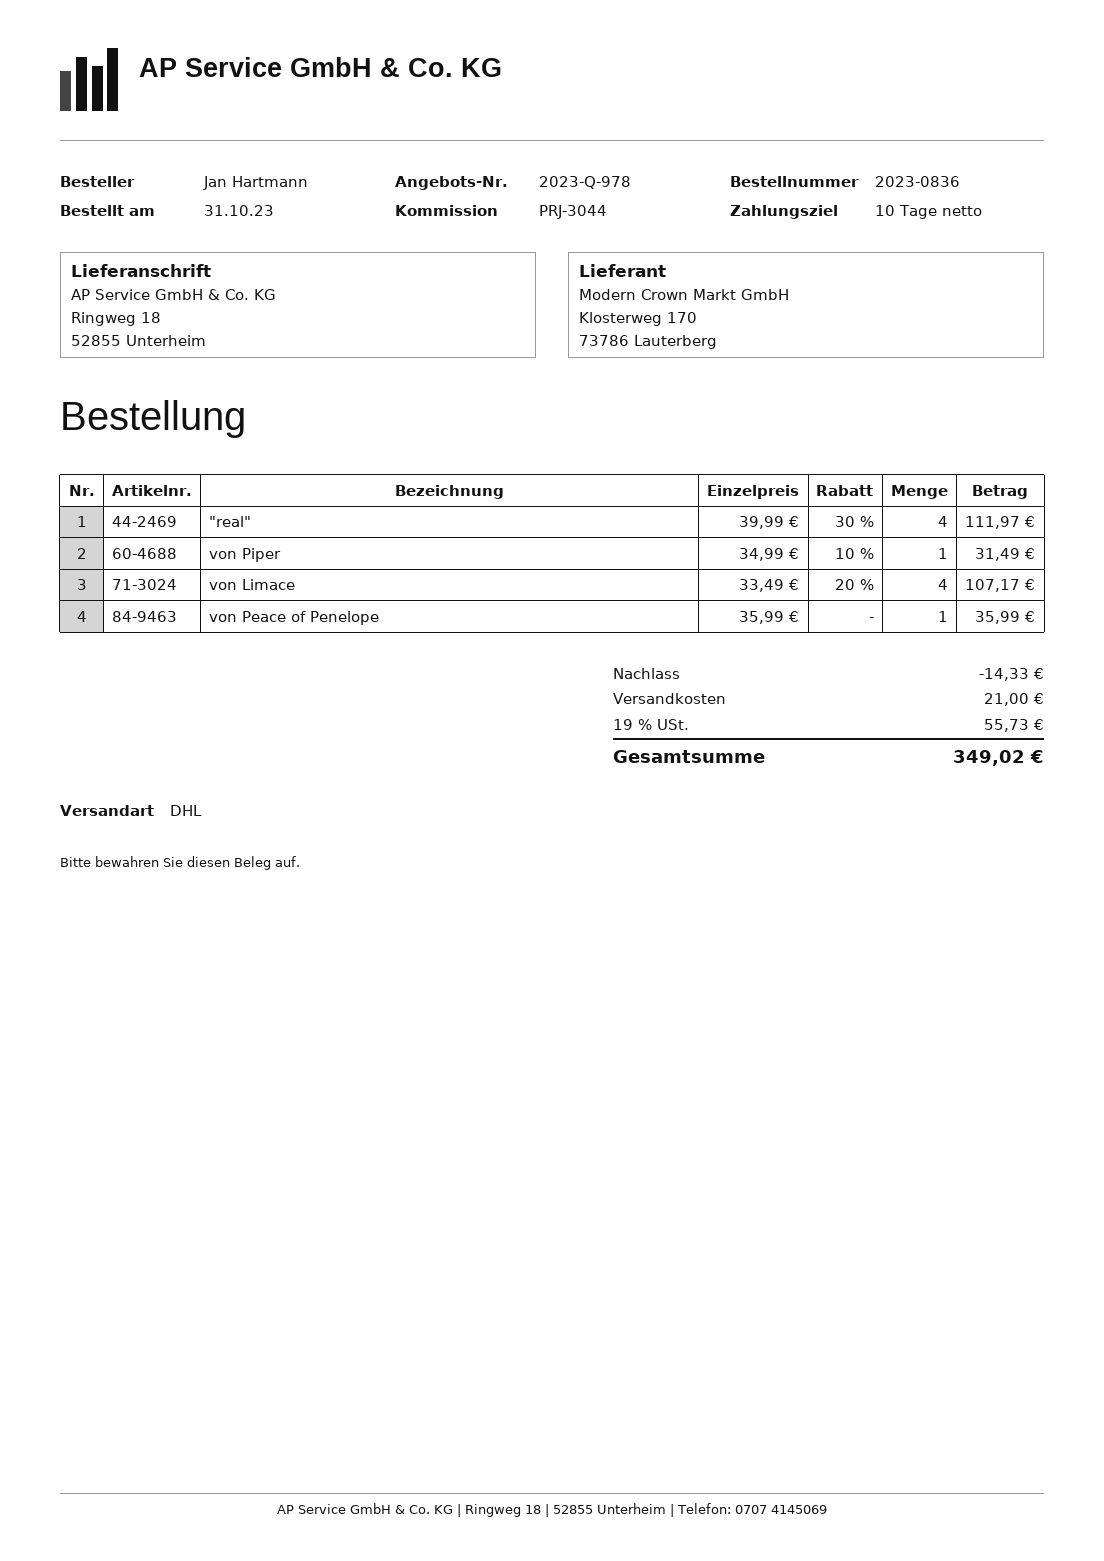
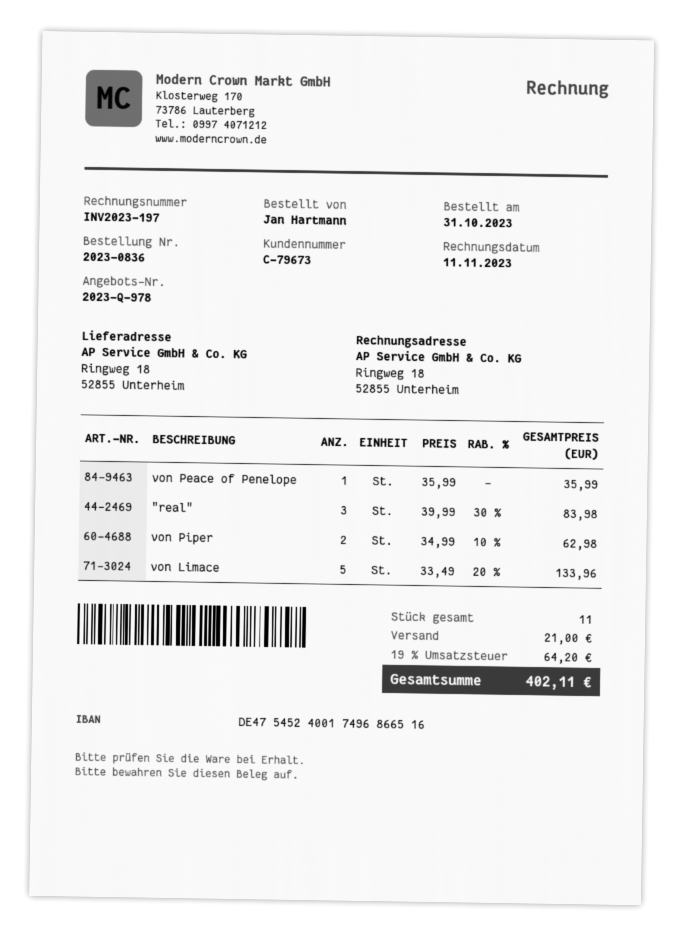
"real": 4 x 39.99 - 30% = 111.97 -> 3 x 39.99 - 30% = 83.98
von Piper: 1 x 34.99 - 10% = 31.49 -> 2 x 34.99 - 10% = 62.98
von Limace: 4 x 33.49 - 20% = 107.17 -> 5 x 33.49 - 20% = 133.96
discount: 14.33 -> none
tax: 19% = 55.73 -> 19% = 64.20
total: 349.02 -> 402.11

